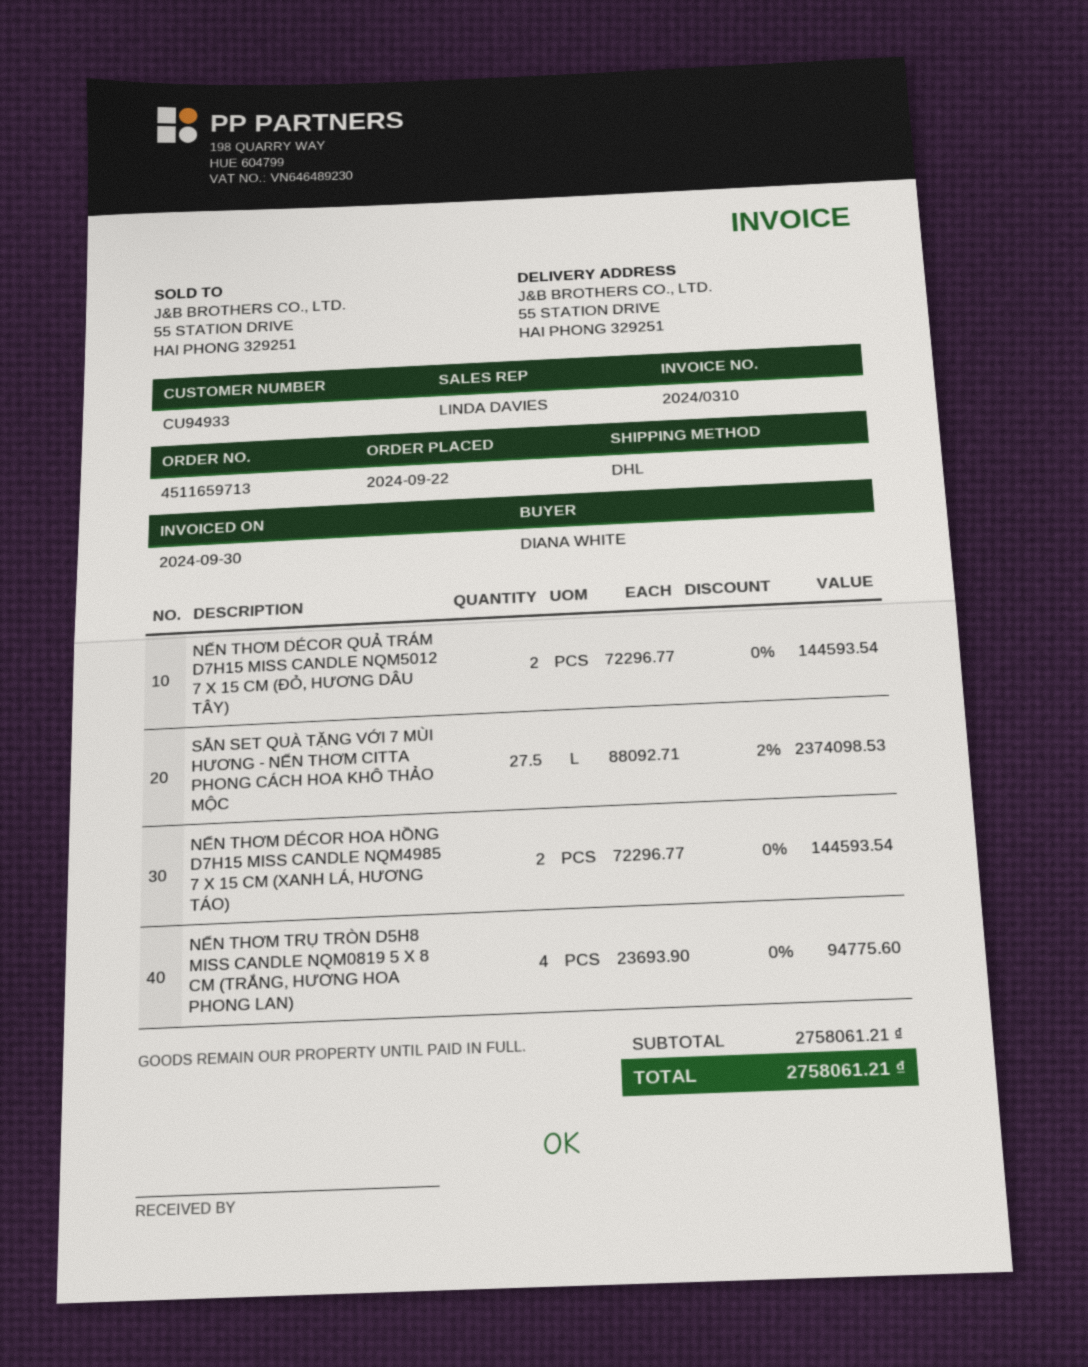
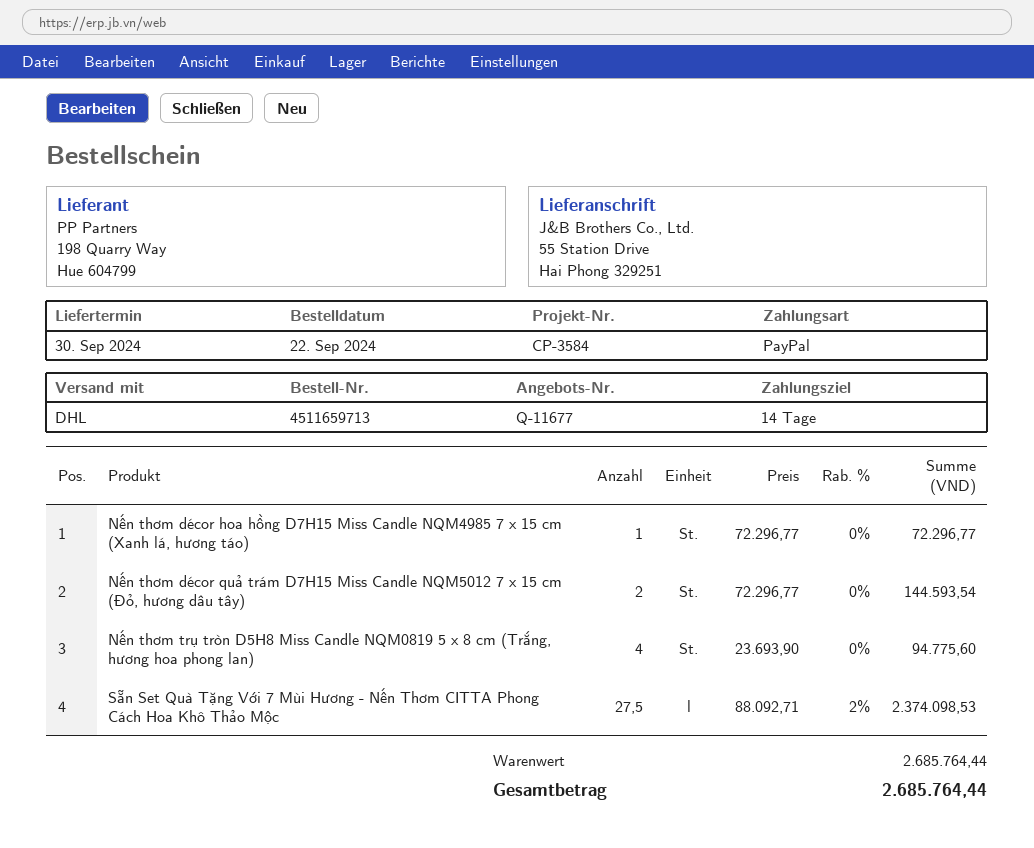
NẾN THƠM DÉCOR HOA HỒNG D7H15 MISS CANDLE NQM4985 7 X 15 CM (XANH LÁ, HƯƠNG TÁO): 2 x 72296.77 = 144593.54 -> 1 x 72296.77 = 72296.77
subtotal: 2758061.21 -> 2685764.44
total: 2758061.21 -> 2685764.44

